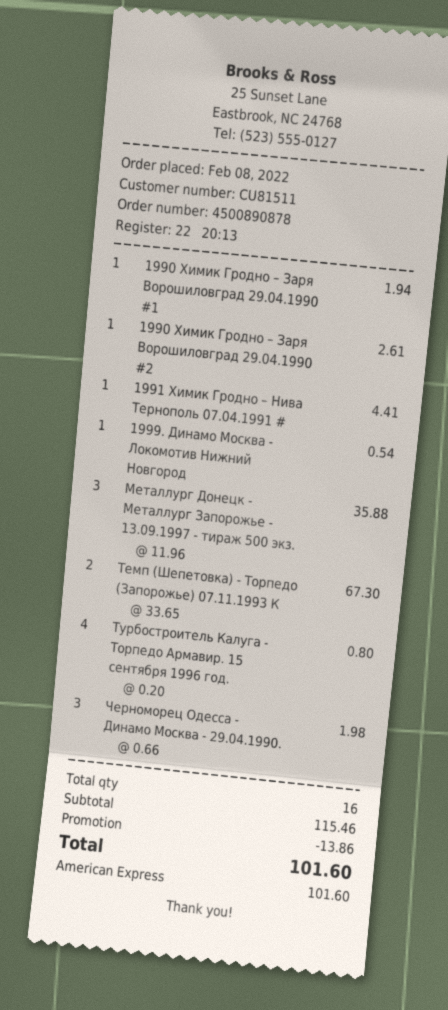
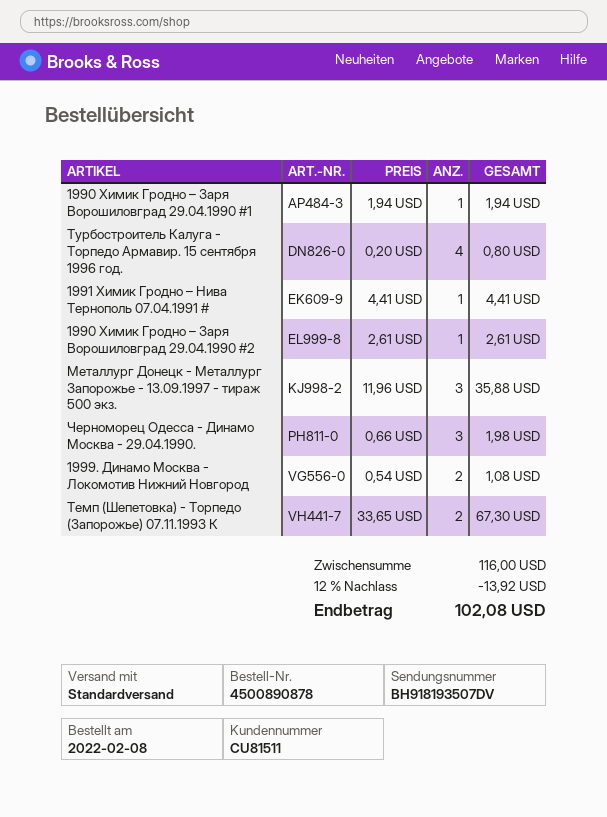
1999. Динамо Москва - Локомотив Нижний Новгород: 1 x 0.54 = 0.54 -> 2 x 0.54 = 1.08
subtotal: 115.46 -> 116.00
discount: 13.86 -> 13.92
total: 101.60 -> 102.08

